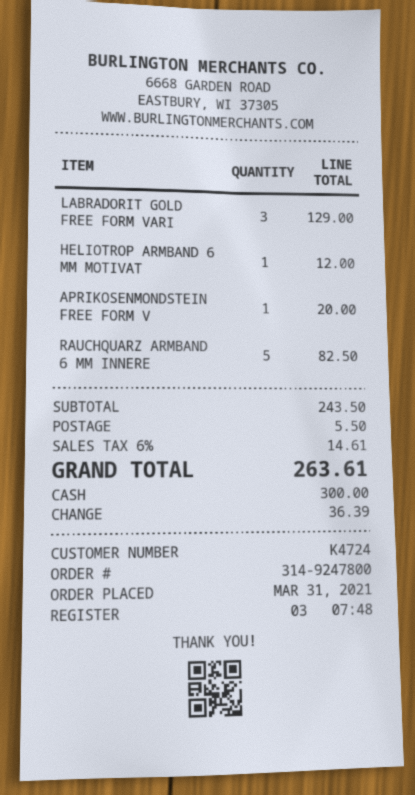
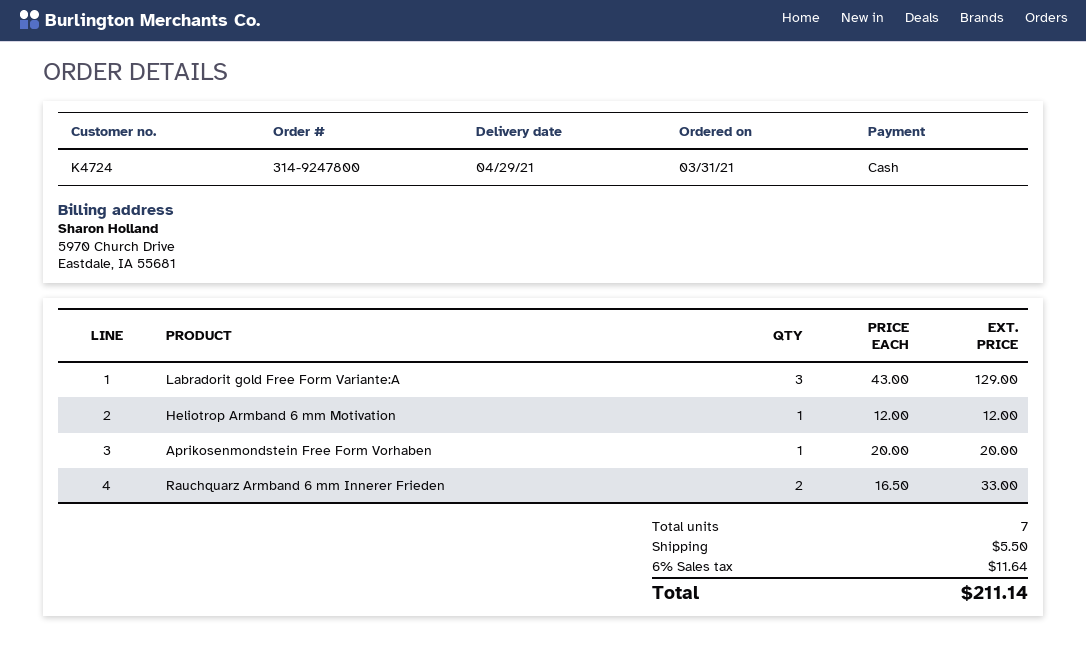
RAUCHQUARZ ARMBAND 6 MM INNERE: 5 for 82.50 -> 2 for 33.00
tax: 6% = 14.61 -> 6% = 11.64
total: 263.61 -> 211.14

